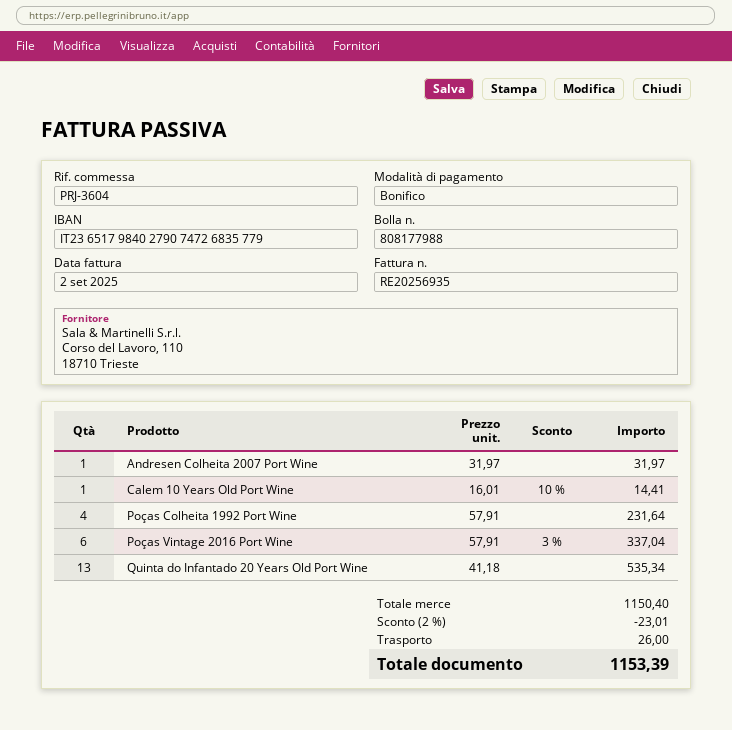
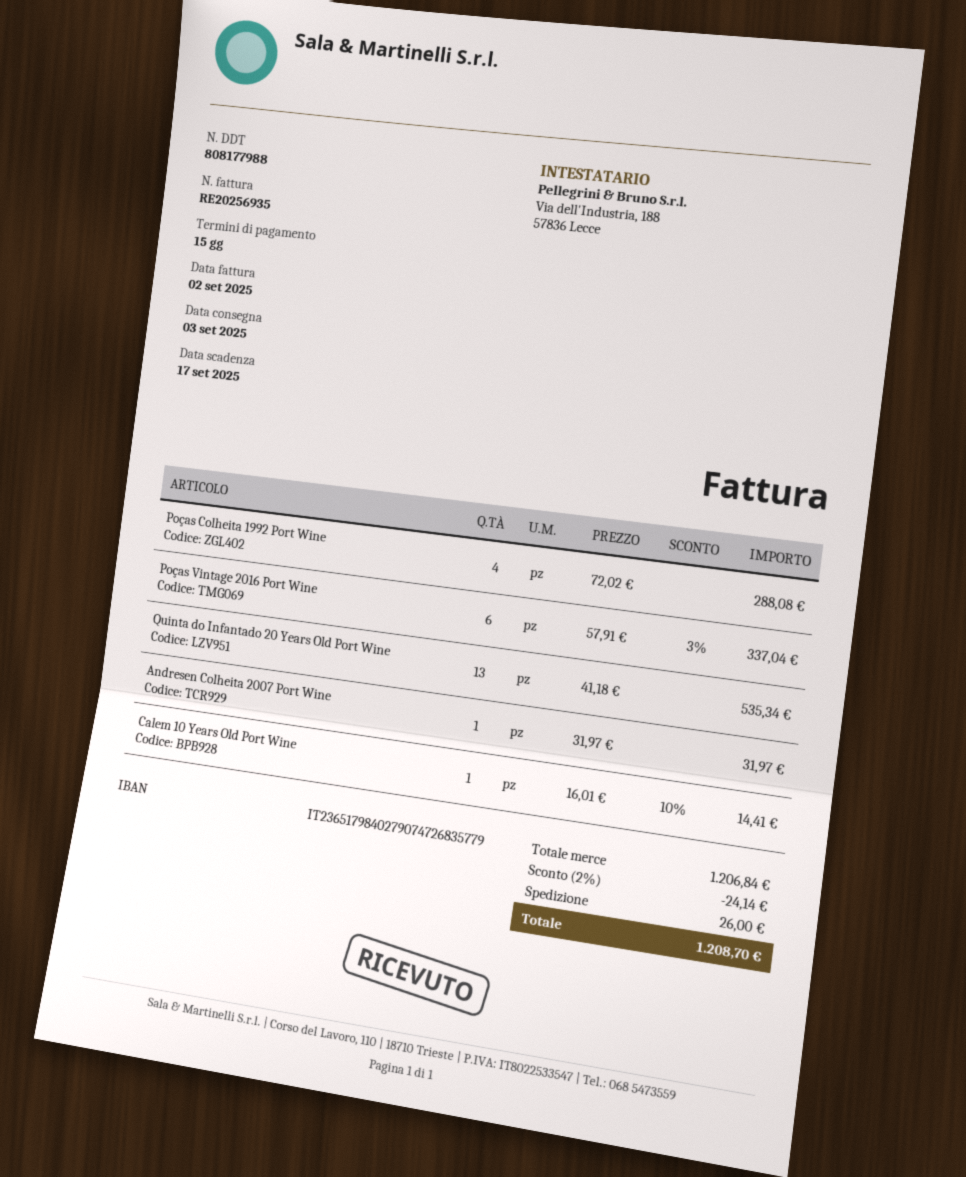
Poças Colheita 1992 Port Wine: 4 x 57.91 = 231.64 -> 4 x 72.02 = 288.08
subtotal: 1150.40 -> 1206.84
discount: 2% = 23.01 -> 2% = 24.14
total: 1153.39 -> 1208.70

